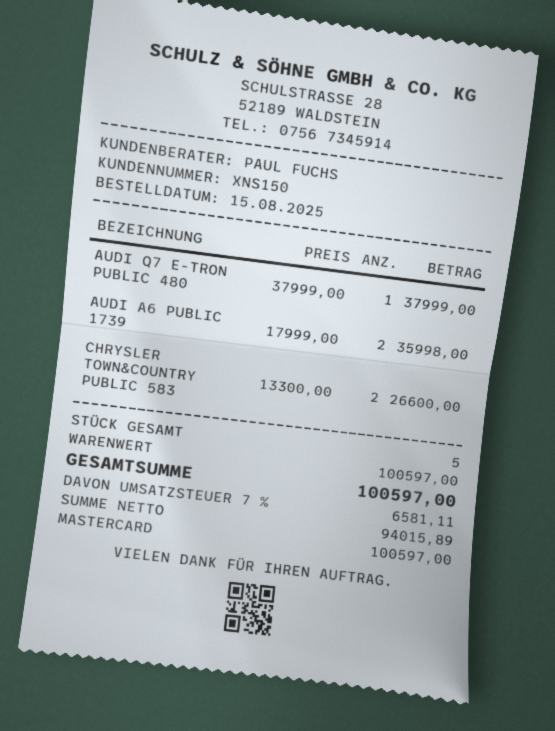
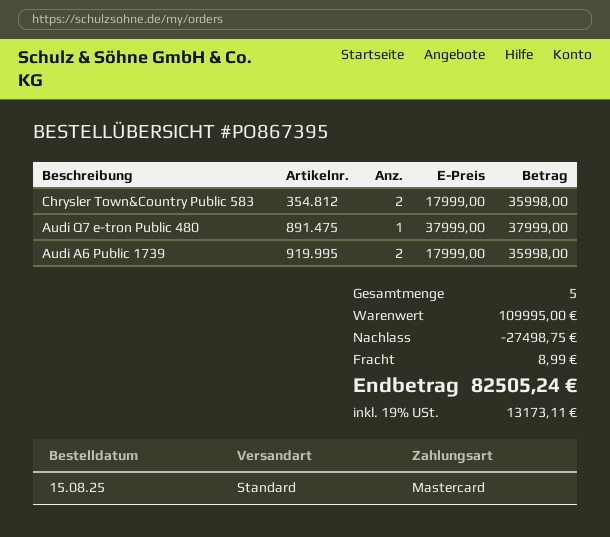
CHRYSLER TOWN&COUNTRY PUBLIC 583: 2 x 13300.00 = 26600.00 -> 2 x 17999.00 = 35998.00
subtotal: 100597.00 -> 109995.00
discount: none -> 27498.75
shipping: none -> 8.99
tax: 7% = 6581.11 -> 19% = 13173.11
total: 100597.00 -> 82505.24

